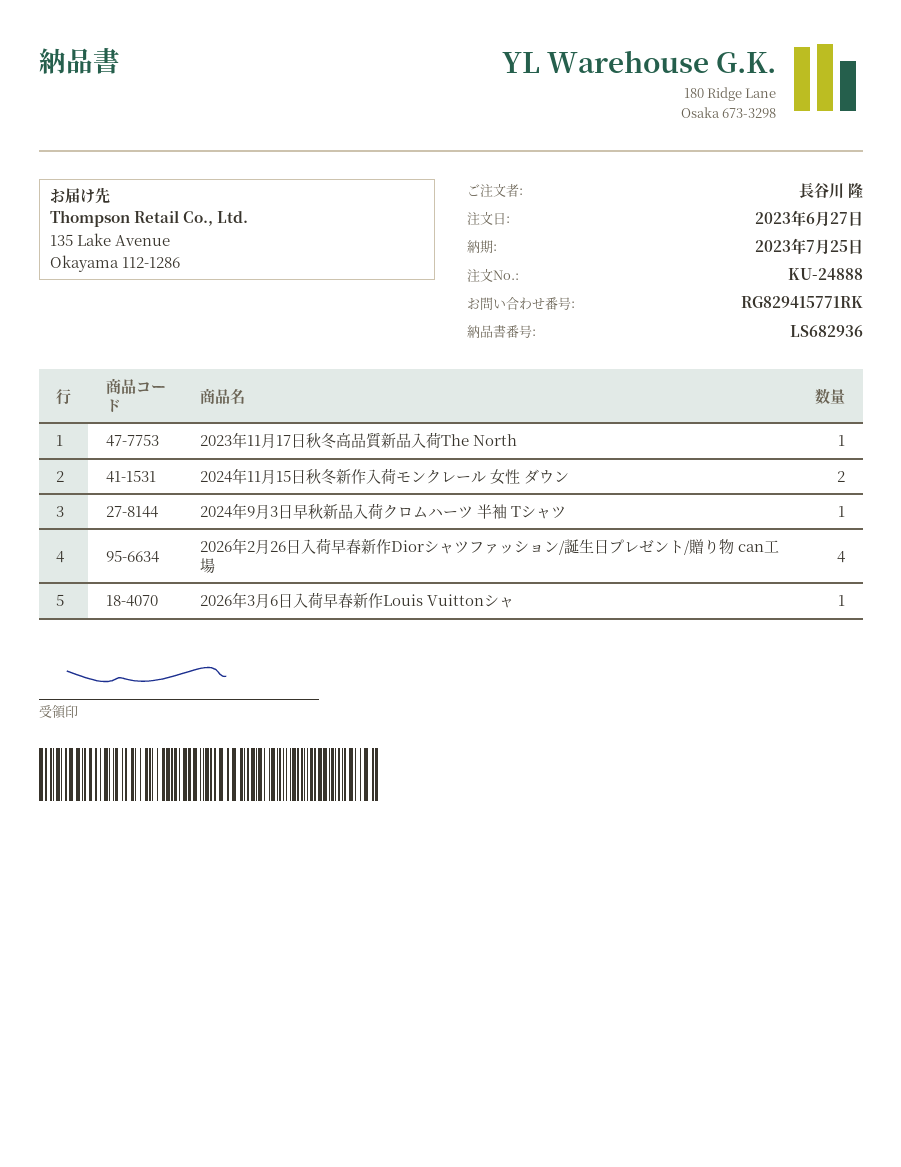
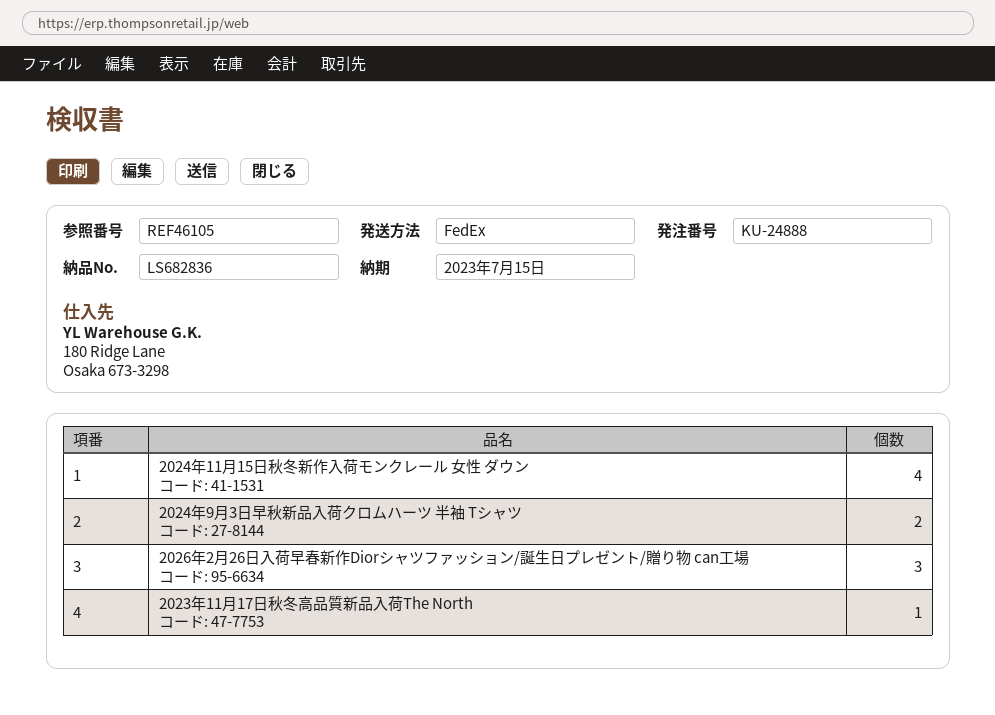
delivery note number: LS682936 -> LS682836
delivery date: 2023-07-25 -> 2023-07-15
2024年11月15日秋冬新作入荷モンクレール 女性 ダウン: 2 -> 4
2024年9月3日早秋新品入荷クロムハーツ 半袖 Tシャツ: 1 -> 2
2026年2月26日入荷早春新作Diorシャツファッション/誕生日プレゼント/贈り物 can工場: 4 -> 3
2026年3月6日入荷早春新作Louis Vuittonシャ: 1 -> none

